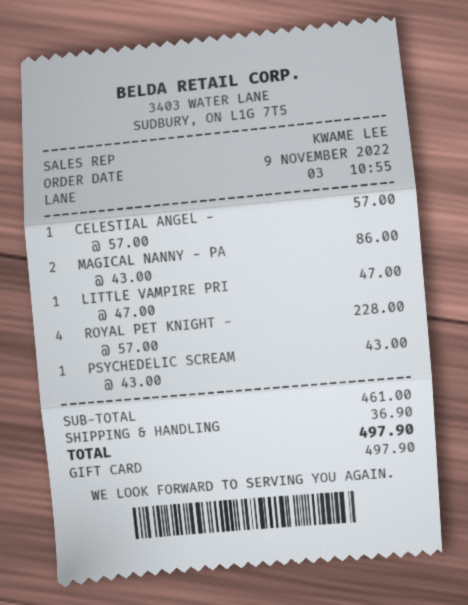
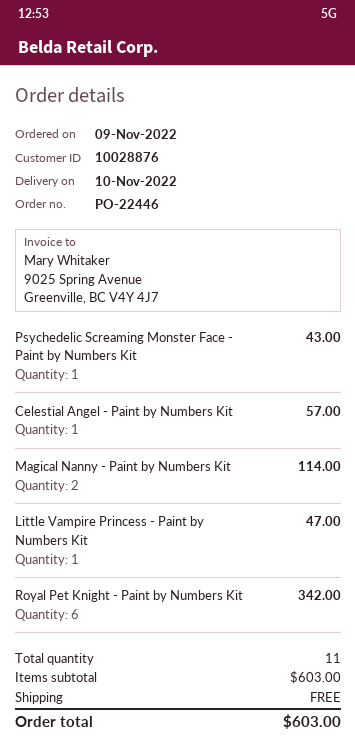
MAGICAL NANNY - PA: 2 for 86.00 -> 2 for 114.00
ROYAL PET KNIGHT -: 4 for 228.00 -> 6 for 342.00
subtotal: 461.00 -> 603.00
shipping: 36.90 -> 0.00
total: 497.90 -> 603.00

